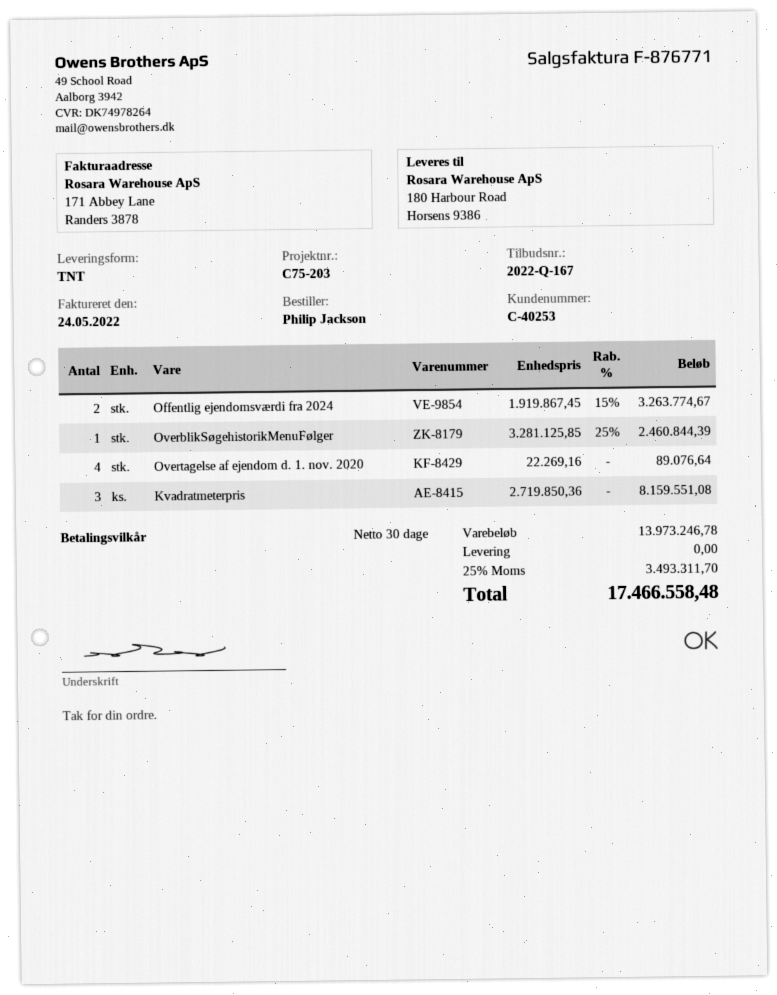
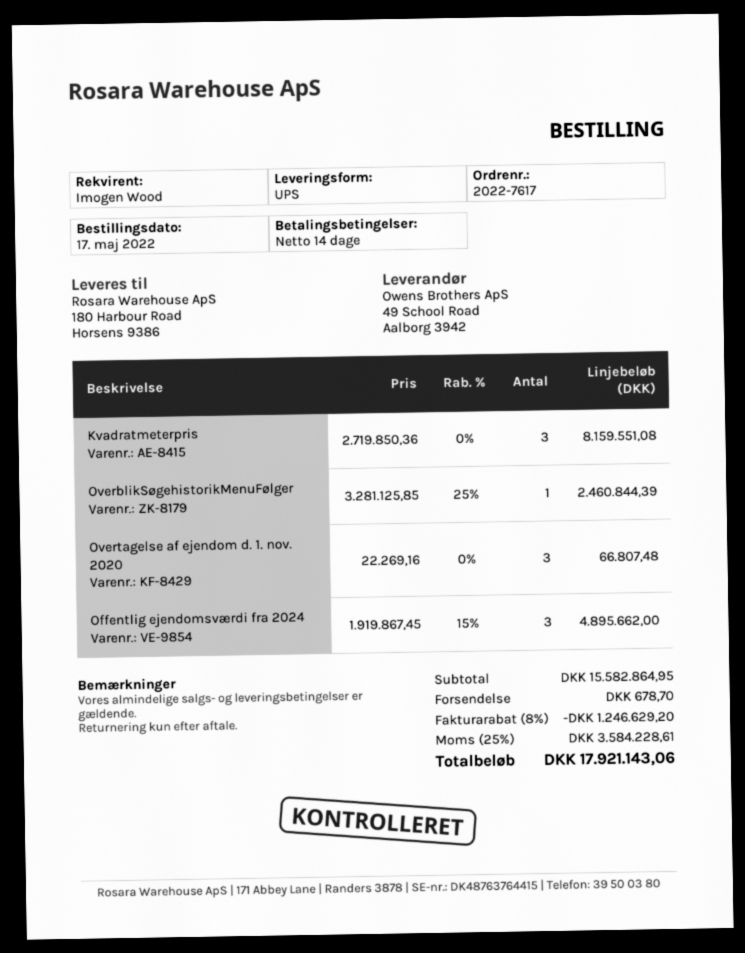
payment terms: 30 days -> 14 days
ordered by: Philip Jackson -> Imogen Wood
shipping method: TNT -> UPS
Offentlig ejendomsværdi fra 2024: 2 x 1919867.45 - 15% = 3263774.67 -> 3 x 1919867.45 - 15% = 4895662.00
Overtagelse af ejendom d. 1. nov. 2020: 4 x 22269.16 = 89076.64 -> 3 x 22269.16 = 66807.48
subtotal: 13973246.78 -> 15582864.95
discount: none -> 8% = 1246629.20
shipping: 0.00 -> 678.70
tax: 25% = 3493311.70 -> 25% = 3584228.61
total: 17466558.48 -> 17921143.06

